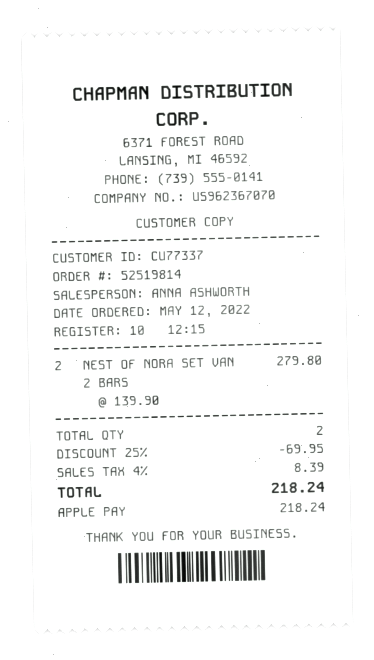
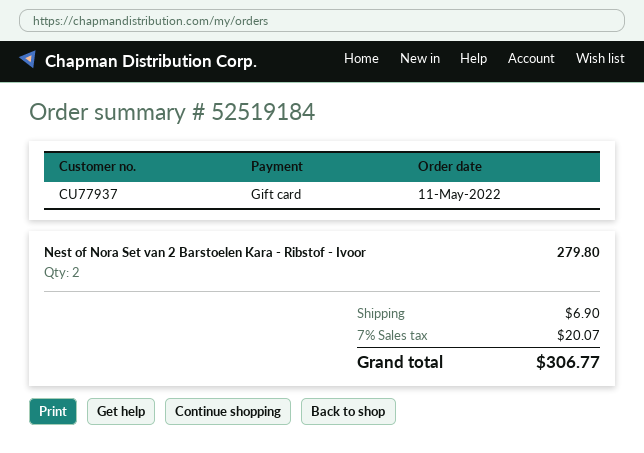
order number: 52519814 -> 52519184
order date: 2022-05-12 -> 2022-05-11
customer number: CU77337 -> CU77937
payment method: Apple Pay -> gift card
discount: 25% = 69.95 -> none
shipping: none -> 6.90
tax: 4% = 8.39 -> 7% = 20.07
total: 218.24 -> 306.77

